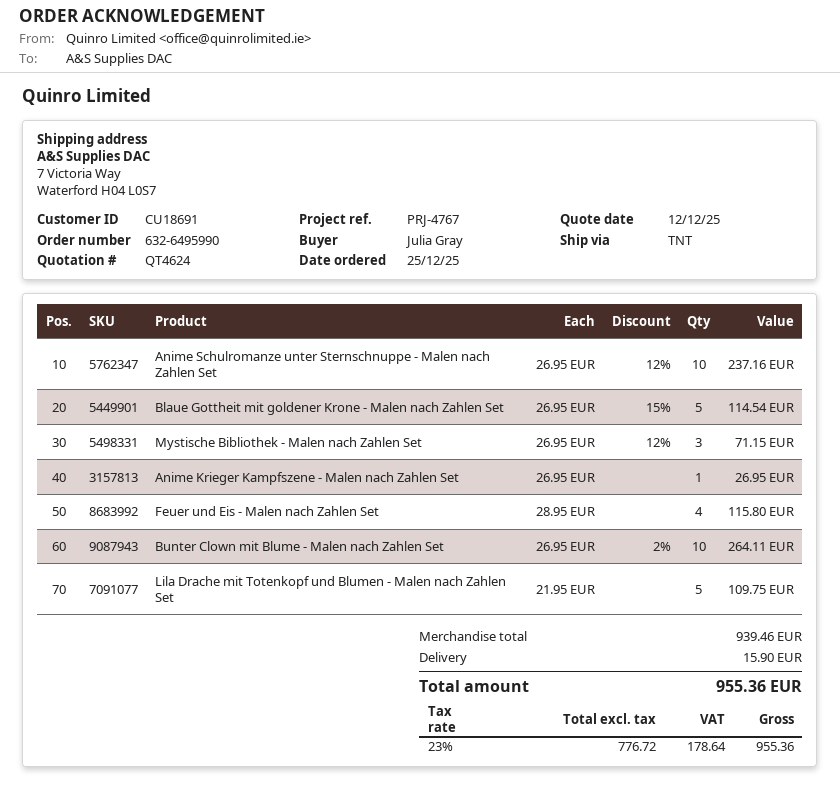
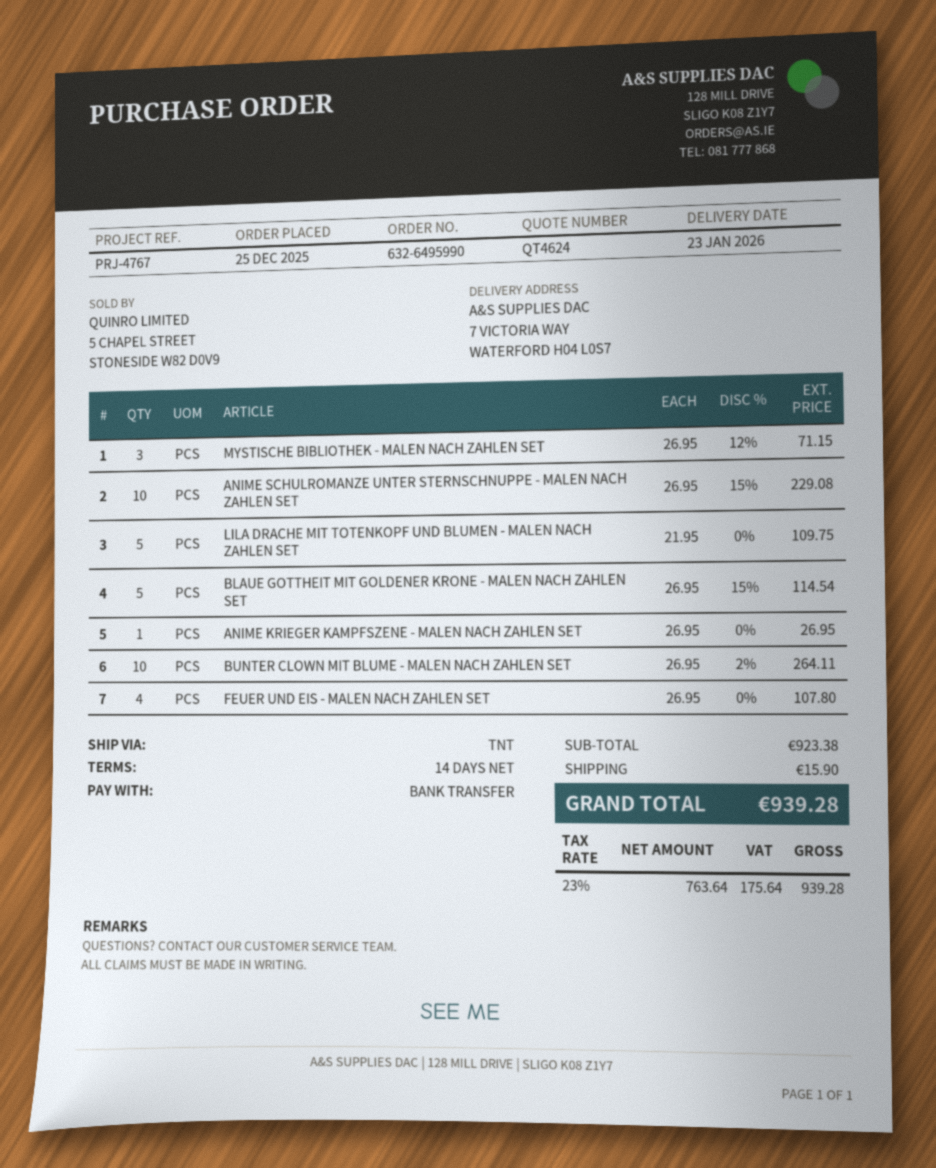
Anime Schulromanze unter Sternschnuppe - Malen nach Zahlen Set: 10 x 26.95 - 12% = 237.16 -> 10 x 26.95 - 15% = 229.08
Feuer und Eis - Malen nach Zahlen Set: 4 x 28.95 = 115.80 -> 4 x 26.95 = 107.80
subtotal: 939.46 -> 923.38
net: 776.72 -> 763.64
tax: 23% = 178.64 -> 23% = 175.64
total: 955.36 -> 939.28

